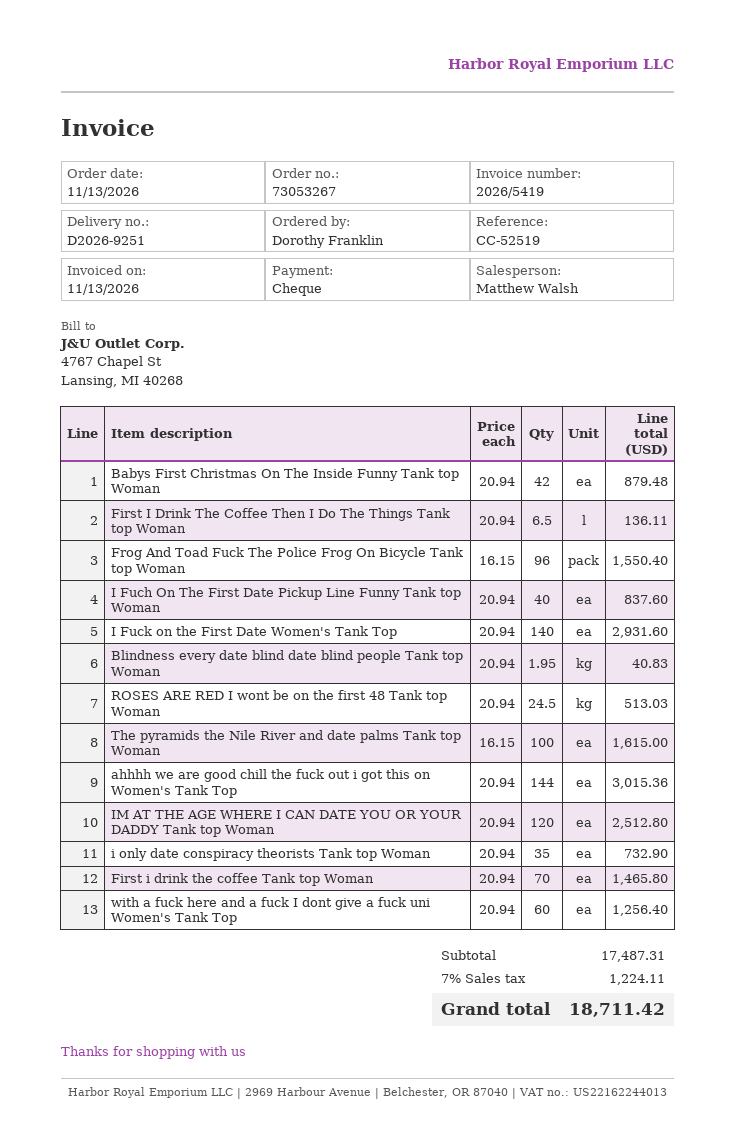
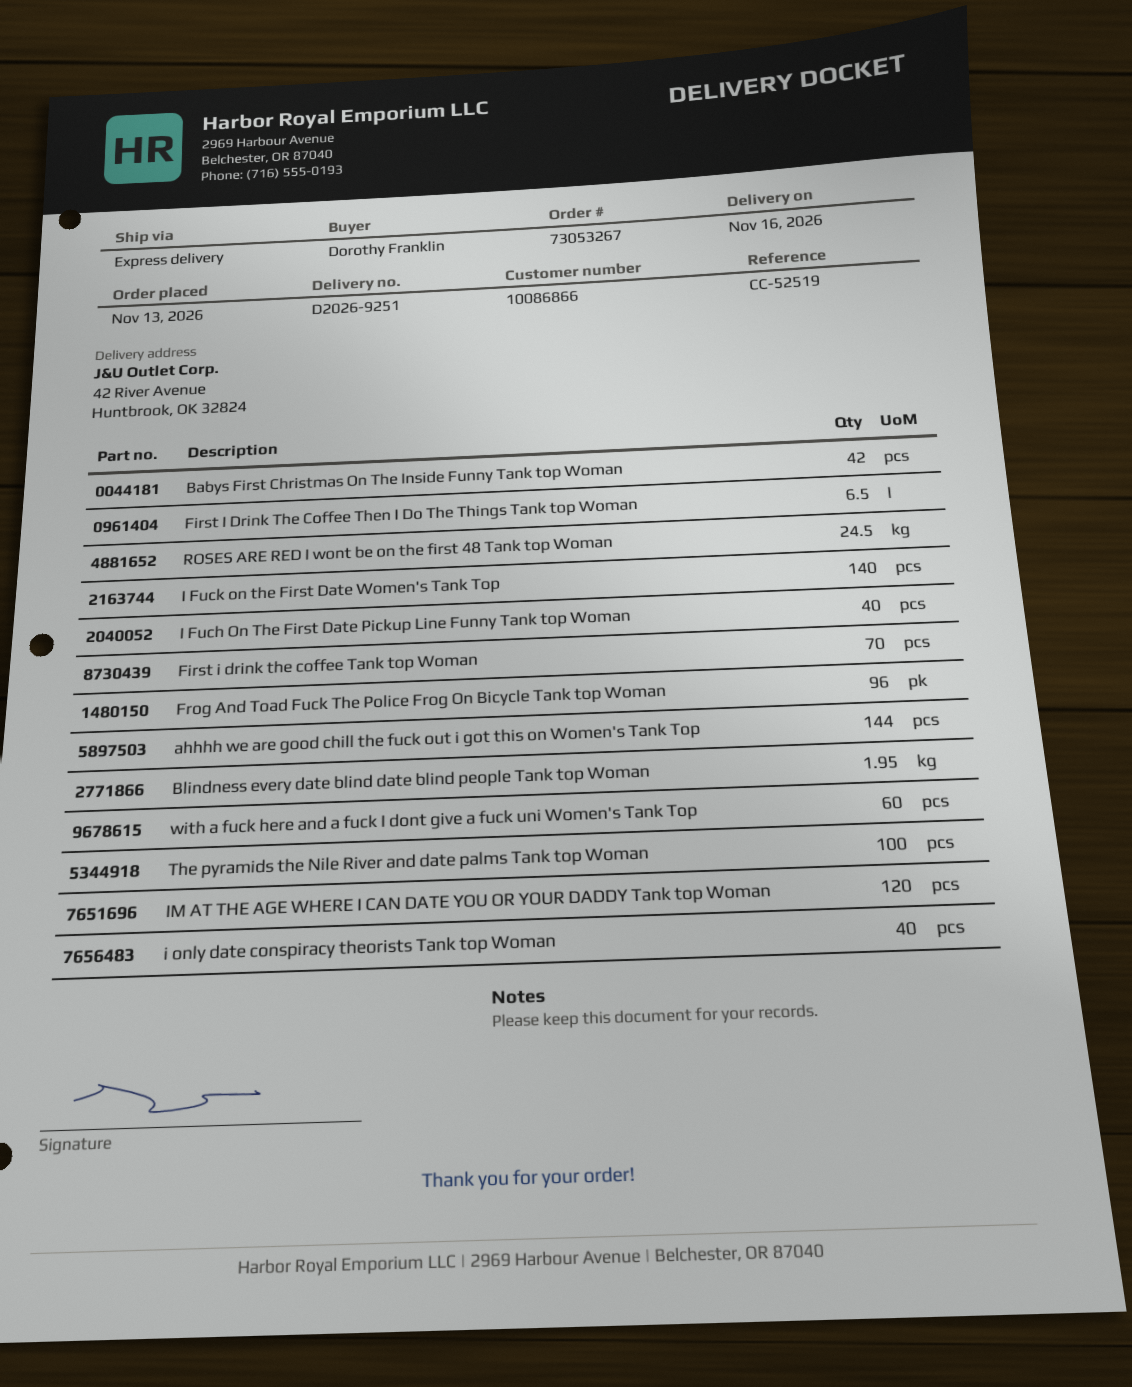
i only date conspiracy theorists Tank top Woman: 35 -> 40

